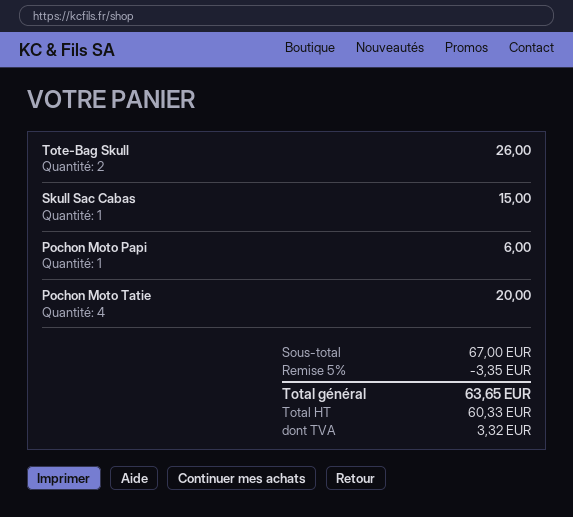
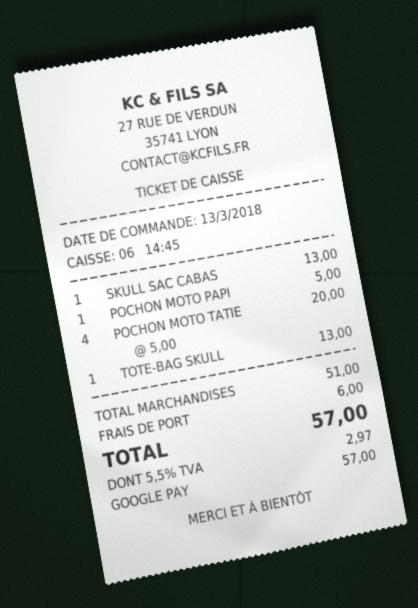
Tote-Bag Skull: 2 for 26.00 -> 1 for 13.00
Skull Sac Cabas: 1 for 15.00 -> 1 for 13.00
Pochon Moto Papi: 1 for 6.00 -> 1 for 5.00
subtotal: 67.00 -> 51.00
discount: 5% = 3.35 -> none
shipping: none -> 6.00
tax: 3.32 -> 2.97
total: 63.65 -> 57.00

